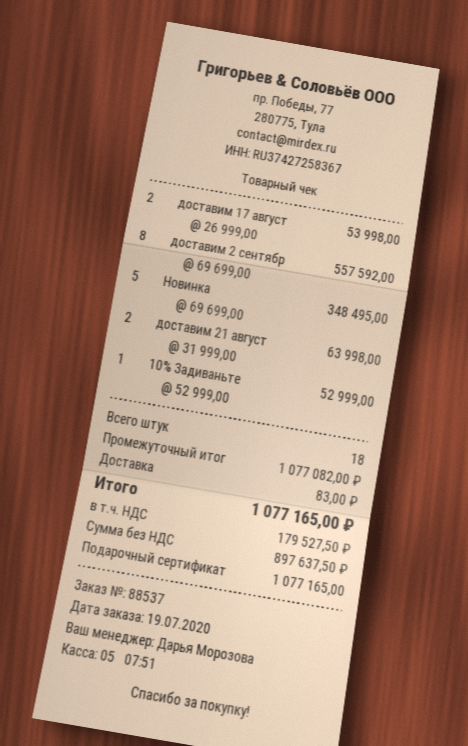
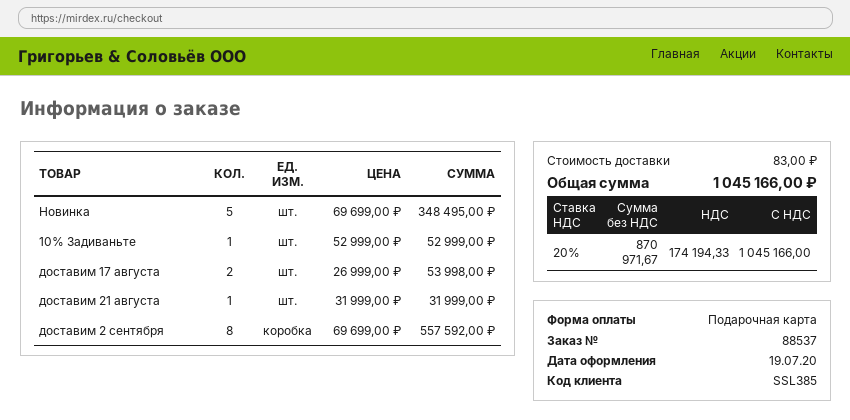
доставим 21 август: 2 x 31999.00 = 63998.00 -> 1 x 31999.00 = 31999.00
net: 897637.50 -> 870971.67
tax: 179527.50 -> 174194.33
total: 1077165.00 -> 1045166.00

